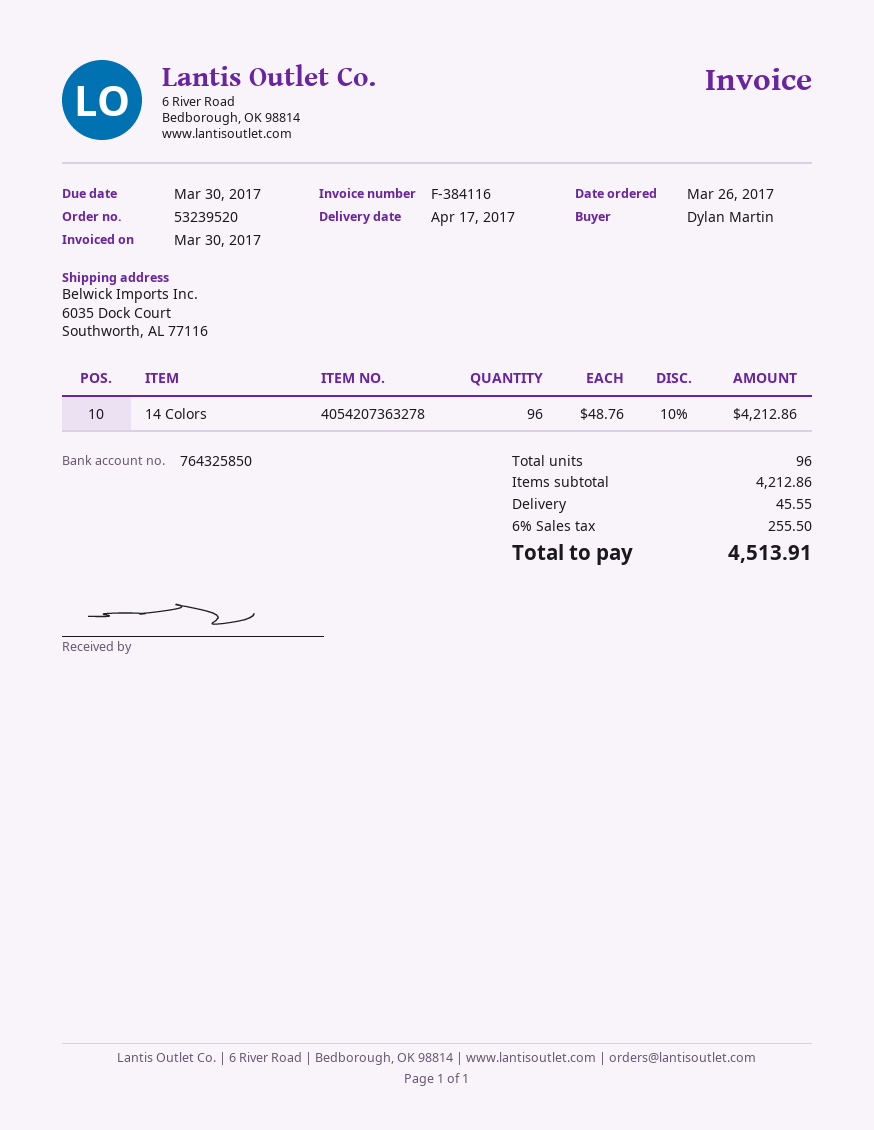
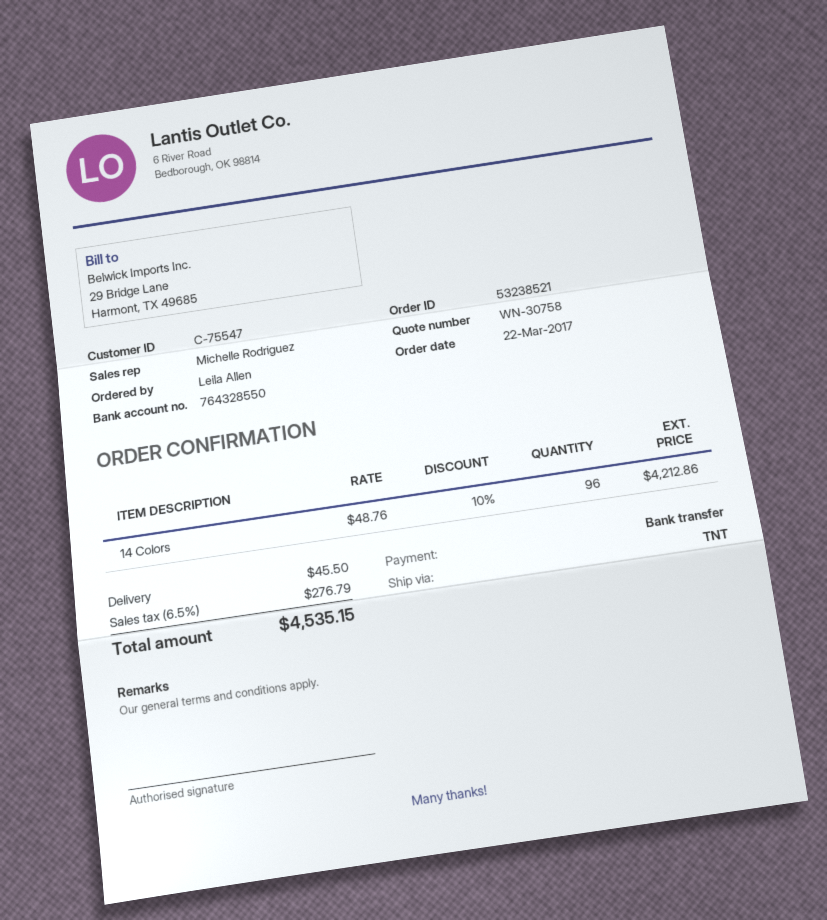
order number: 53239520 -> 53238521
order date: 2017-03-26 -> 2017-03-22
ordered by: Dylan Martin -> Leila Allen
bank account: 764325850 -> 764328550
shipping: 45.55 -> 45.50
tax: 6% = 255.50 -> 6.5% = 276.79
total: 4513.91 -> 4535.15

